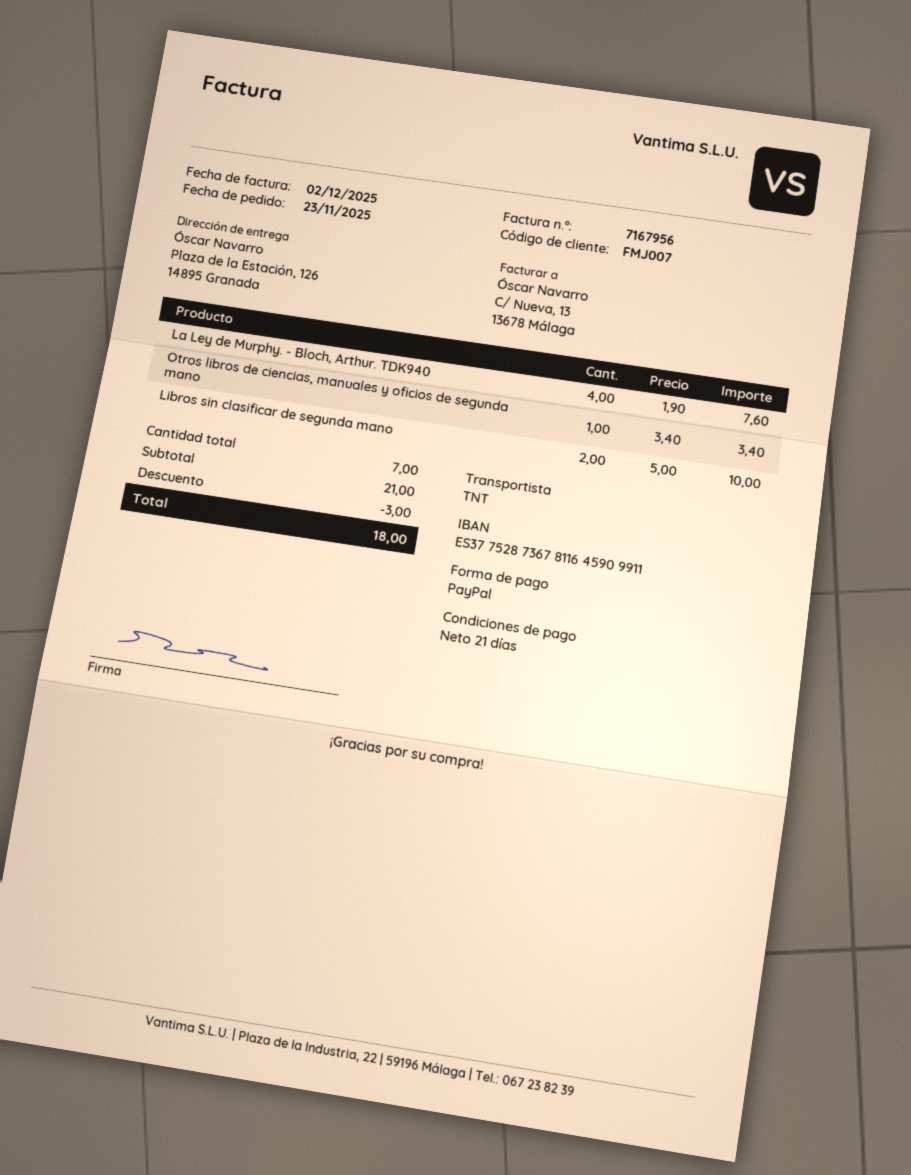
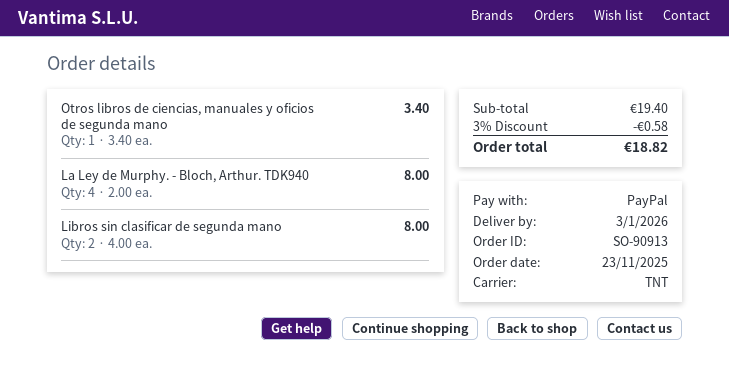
La Ley de Murphy. - Bloch, Arthur. TDK940: 4 x 1.90 = 7.60 -> 4 x 2.00 = 8.00
Libros sin clasificar de segunda mano: 2 x 5.00 = 10.00 -> 2 x 4.00 = 8.00
subtotal: 21.00 -> 19.40
discount: 3.00 -> 0.58
total: 18.00 -> 18.82

